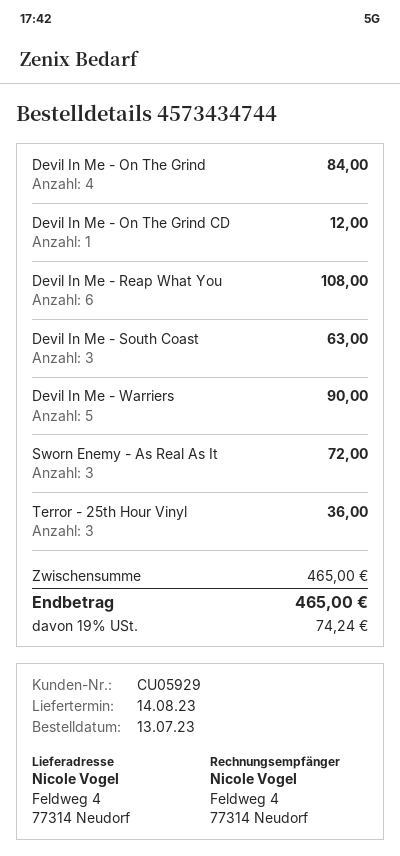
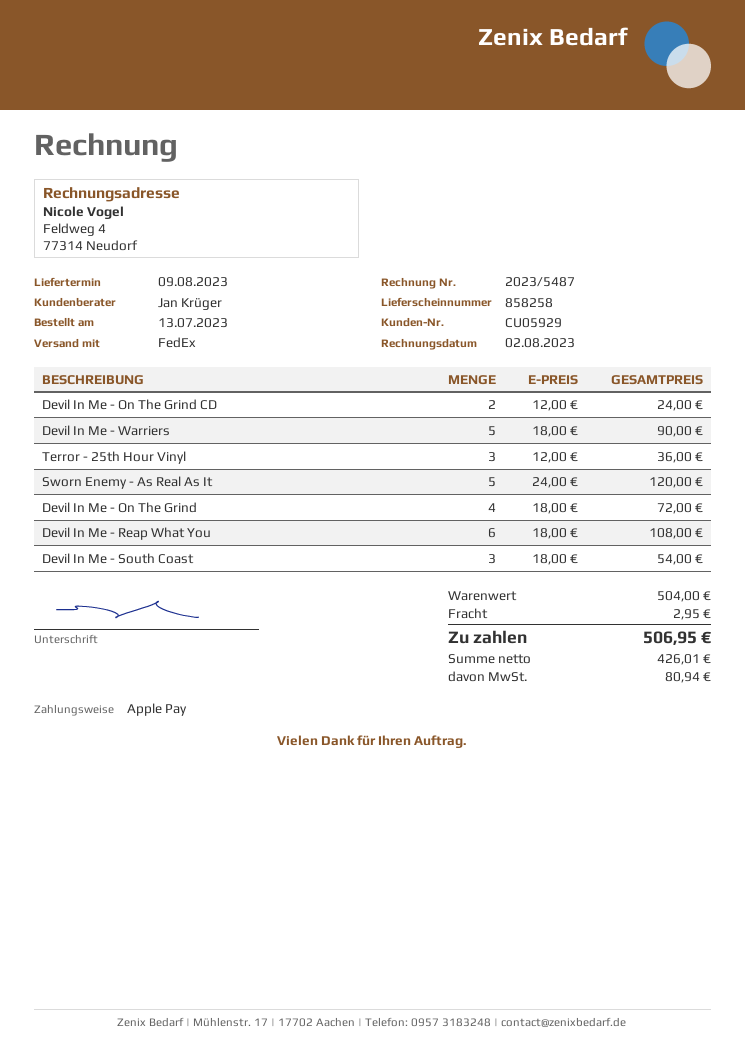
delivery date: 2023-08-14 -> 2023-08-09
Devil In Me - On The Grind: 4 for 84.00 -> 4 for 72.00
Devil In Me - On The Grind CD: 1 for 12.00 -> 2 for 24.00
Devil In Me - South Coast: 3 for 63.00 -> 3 for 54.00
Sworn Enemy - As Real As It: 3 for 72.00 -> 5 for 120.00
subtotal: 465.00 -> 504.00
shipping: none -> 2.95
tax: 74.24 -> 80.94
total: 465.00 -> 506.95

